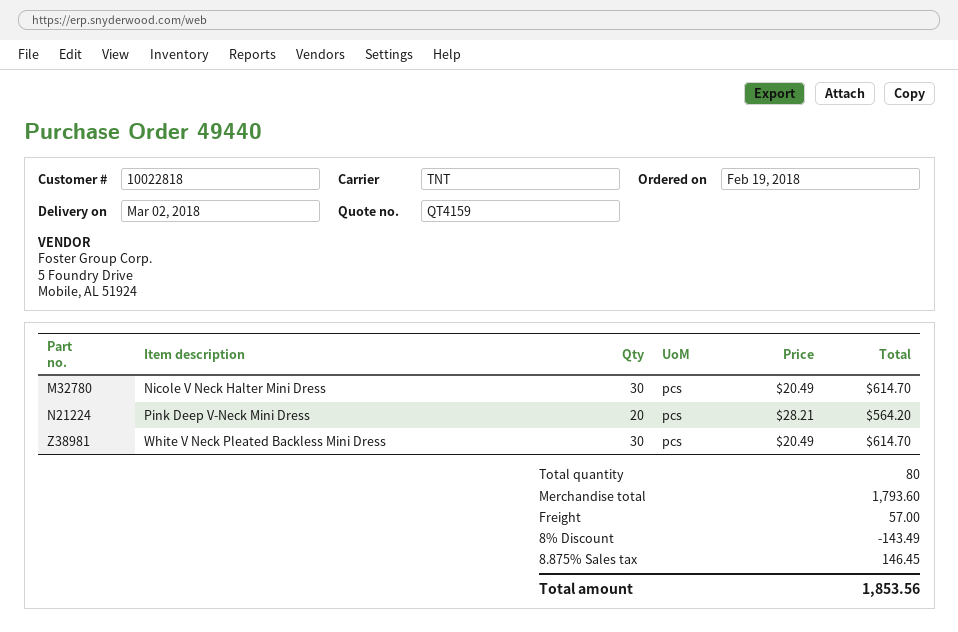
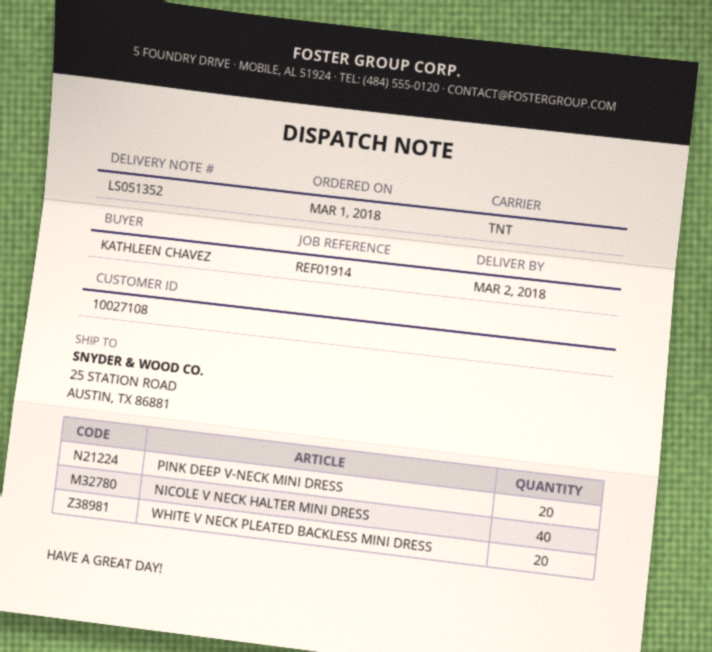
order date: 2018-02-19 -> 2018-03-01
customer number: 10022818 -> 10027108
Nicole V Neck Halter Mini Dress: 30 -> 40
White V Neck Pleated Backless Mini Dress: 30 -> 20

